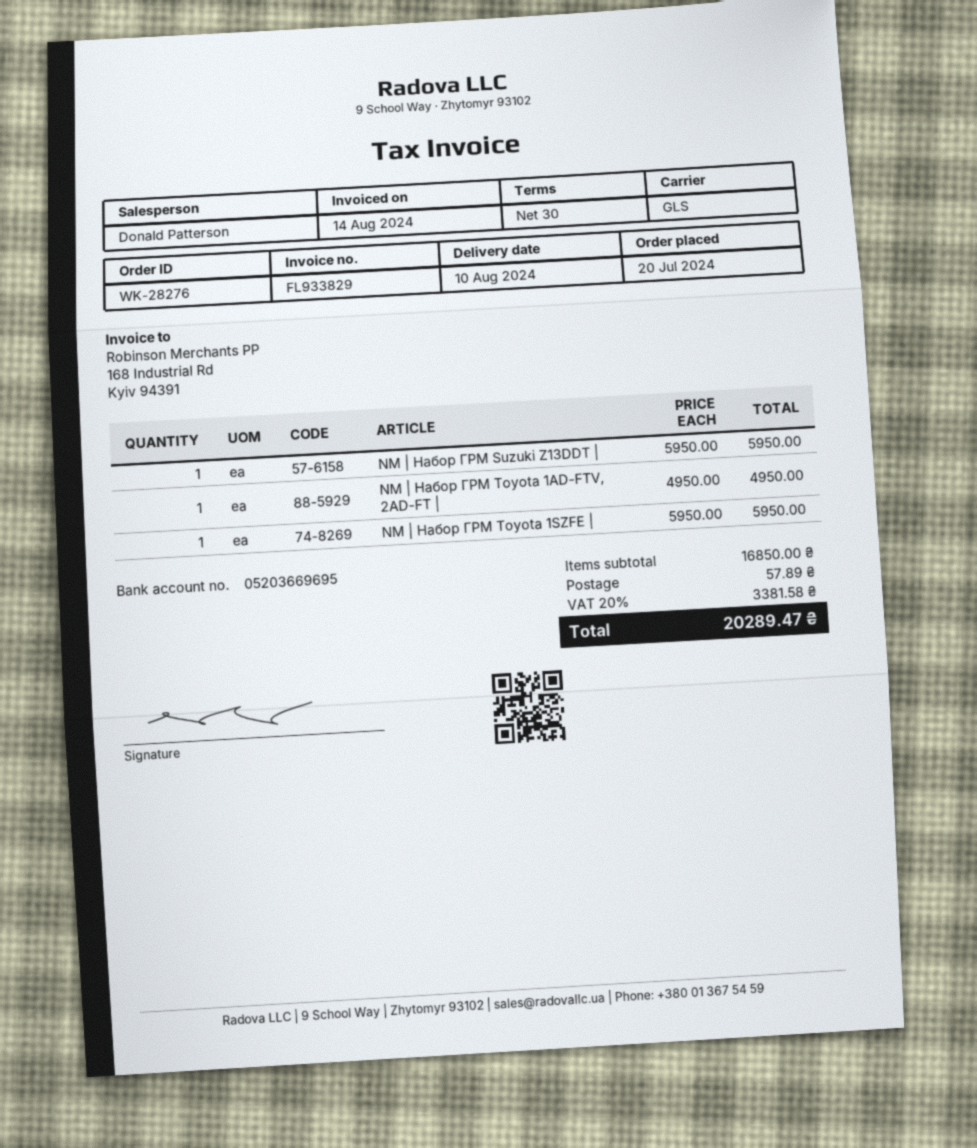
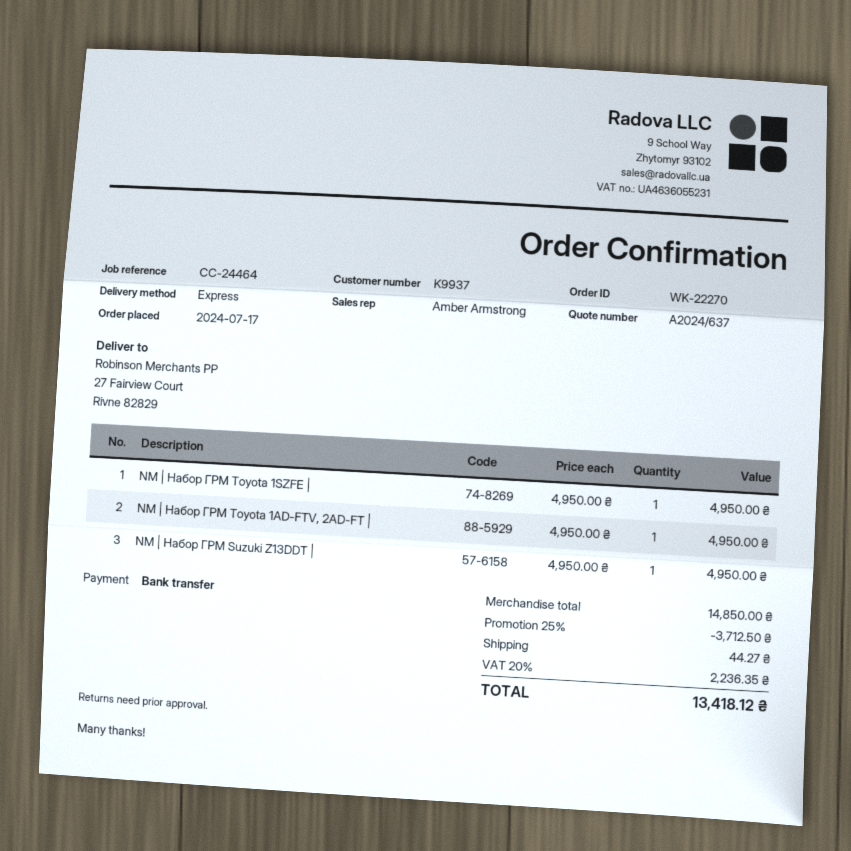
order number: WK-28276 -> WK-22270
order date: 2024-07-20 -> 2024-07-17
sales rep: Donald Patterson -> Amber Armstrong
shipping method: GLS -> express
NM | Набор ГРМ Suzuki Z13DDT |: 1 x 5950.00 = 5950.00 -> 1 x 4950.00 = 4950.00
NM | Набор ГРМ Toyota 1SZFE |: 1 x 5950.00 = 5950.00 -> 1 x 4950.00 = 4950.00
subtotal: 16850.00 -> 14850.00
discount: none -> 25% = 3712.50
shipping: 57.89 -> 44.27
tax: 20% = 3381.58 -> 20% = 2236.35
total: 20289.47 -> 13418.12

